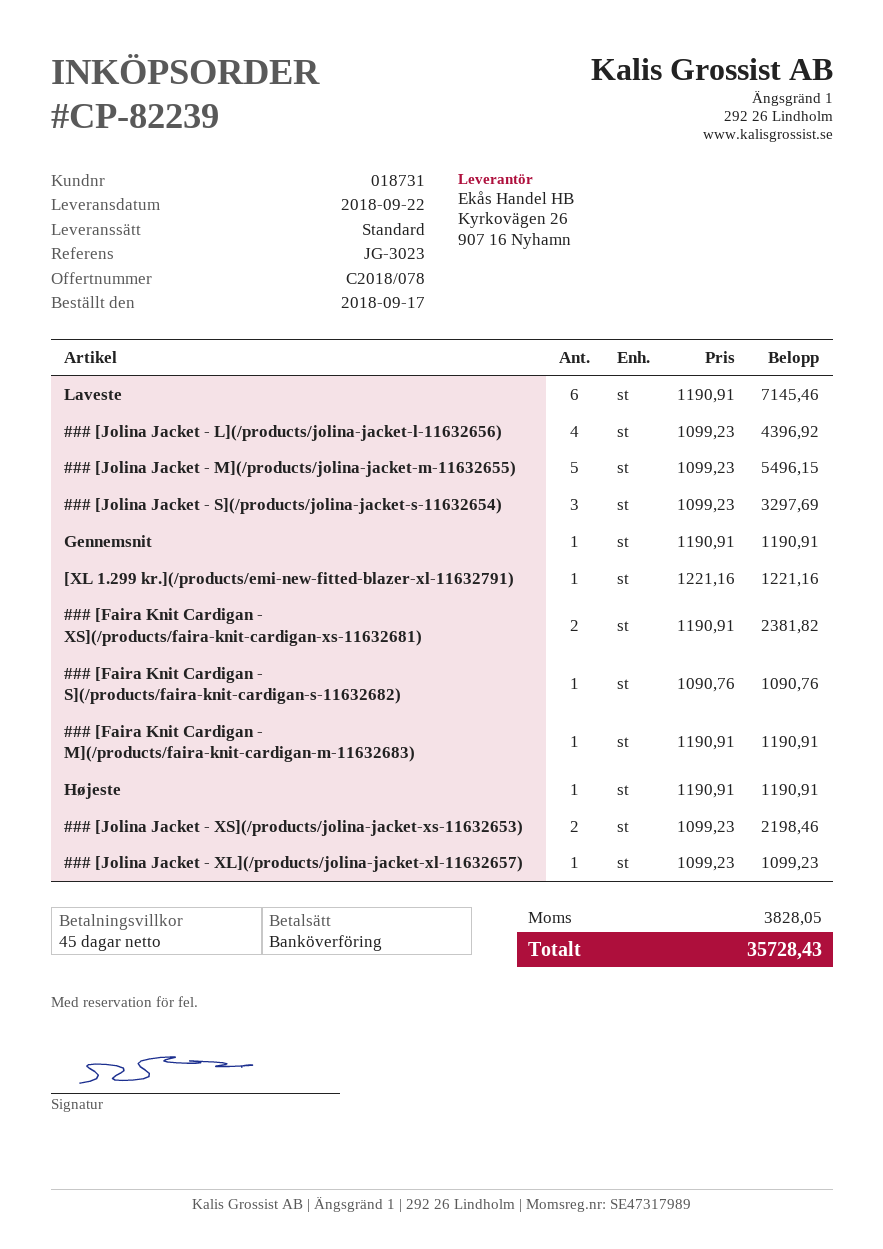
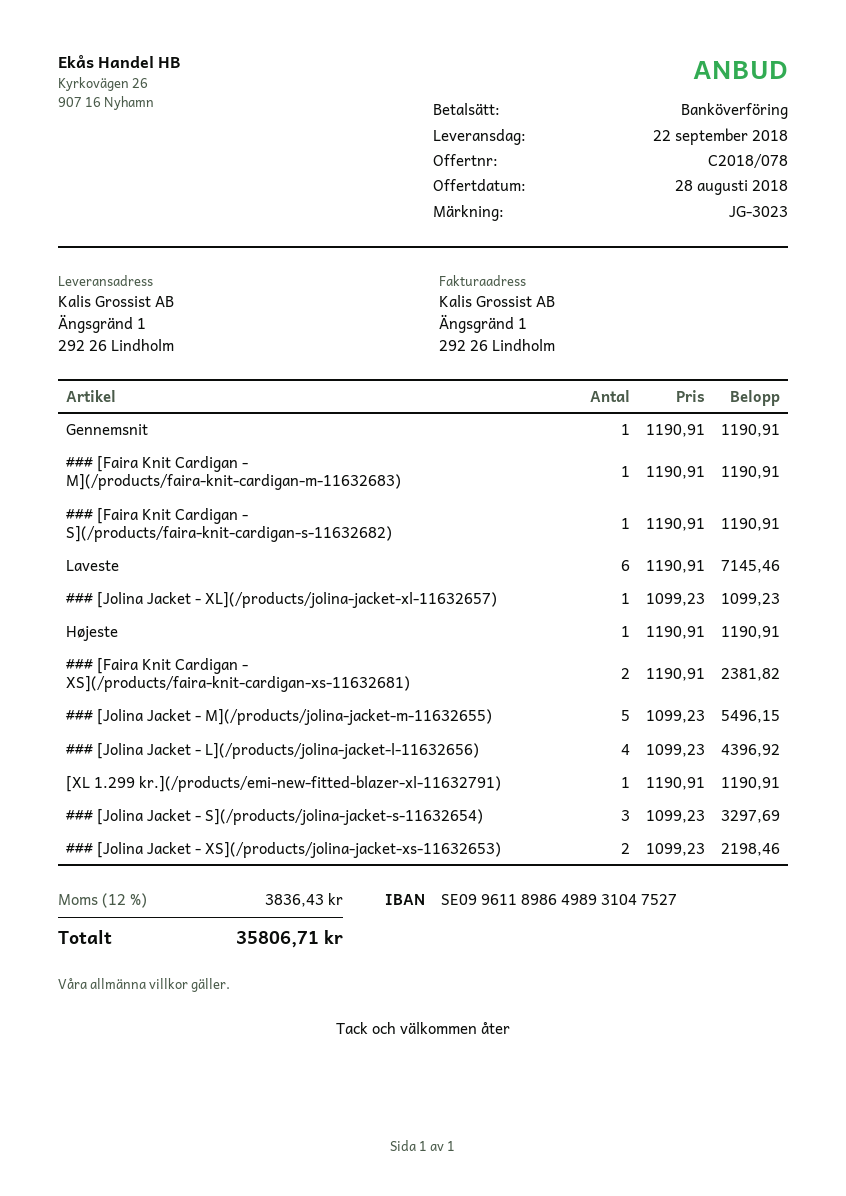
[XL 1.299 kr.](/products/emi-new-fitted-blazer-xl-11632791): 1 x 1221.16 = 1221.16 -> 1 x 1190.91 = 1190.91
### [Faira Knit Cardigan - S](/products/faira-knit-cardigan-s-11632682): 1 x 1090.76 = 1090.76 -> 1 x 1190.91 = 1190.91
tax: 3828.05 -> 3836.43
total: 35728.43 -> 35806.71

